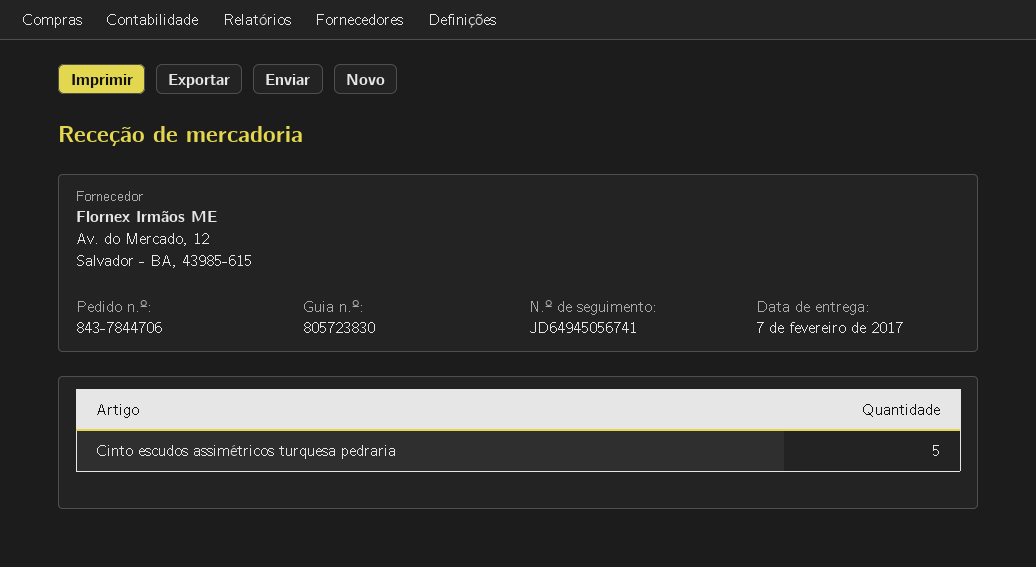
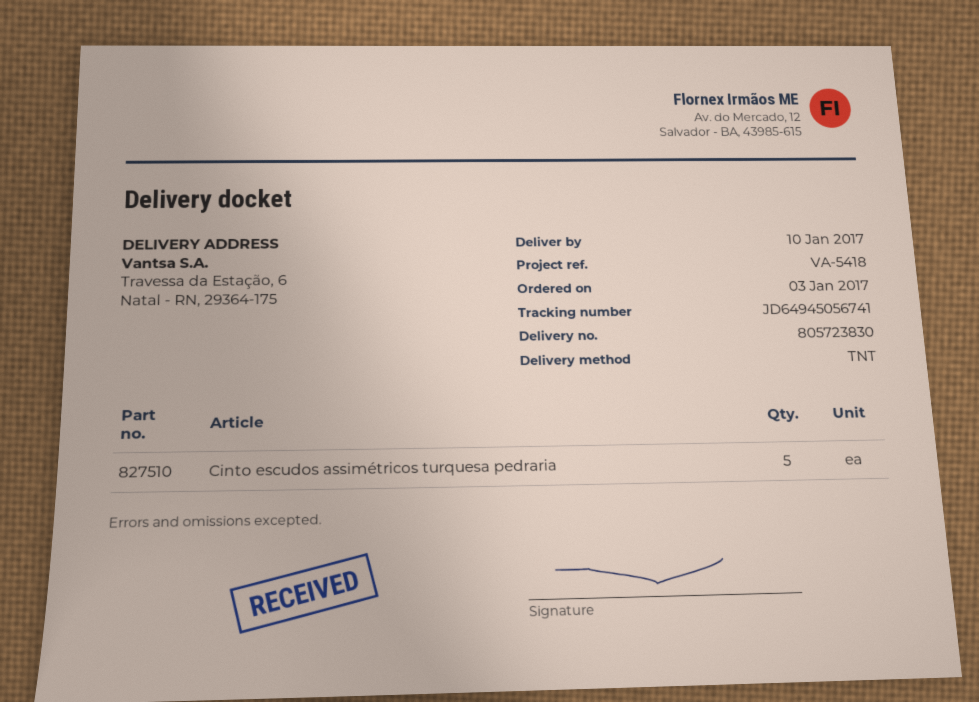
delivery date: 2017-02-07 -> 2017-01-10

